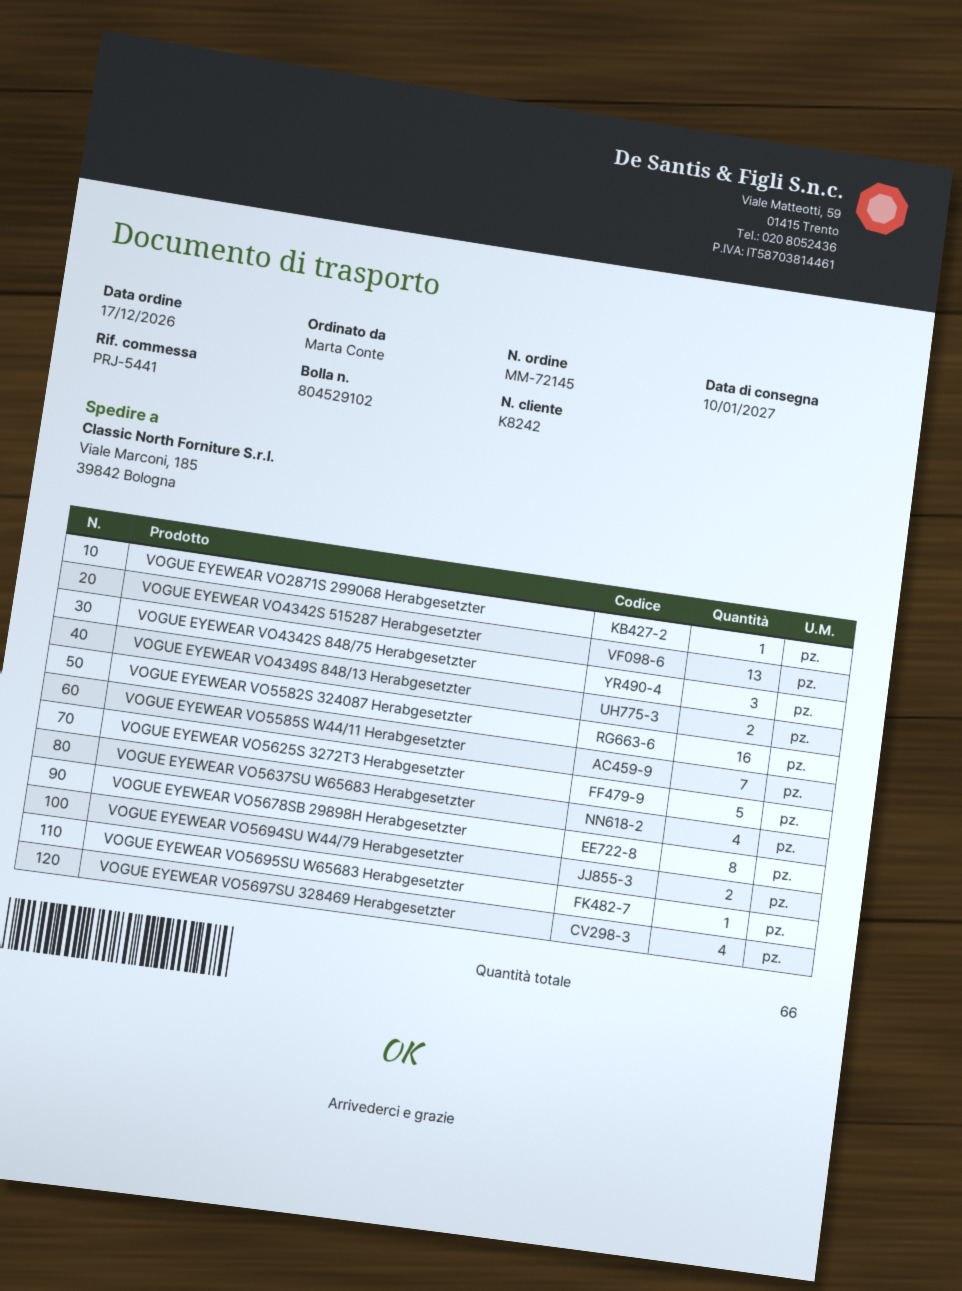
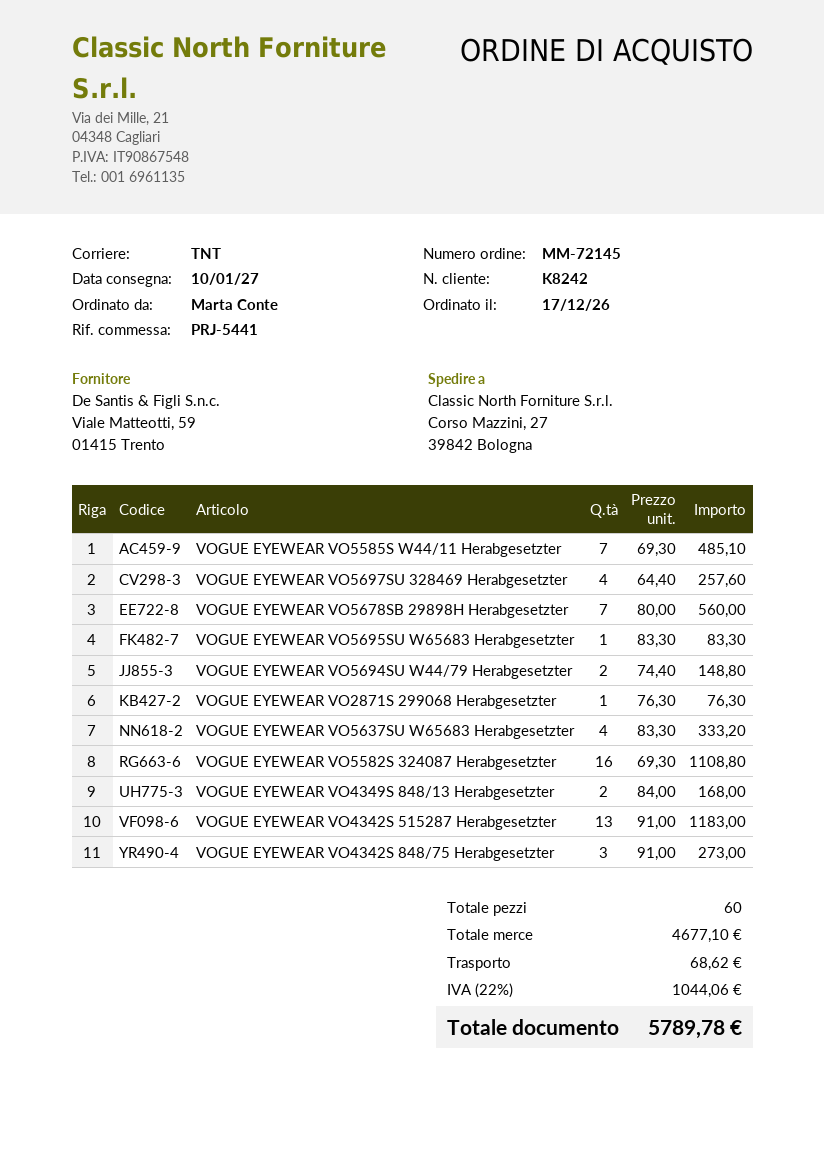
ship to: Viale Marconi, 185, 39842 Bologna -> Corso Mazzini, 27, 39842 Bologna
VOGUE EYEWEAR VO5625S 3272T3 Herabgesetzter: 5 -> none
VOGUE EYEWEAR VO5678SB 29898H Herabgesetzter: 8 -> 7
total quantity: 66 -> 60

